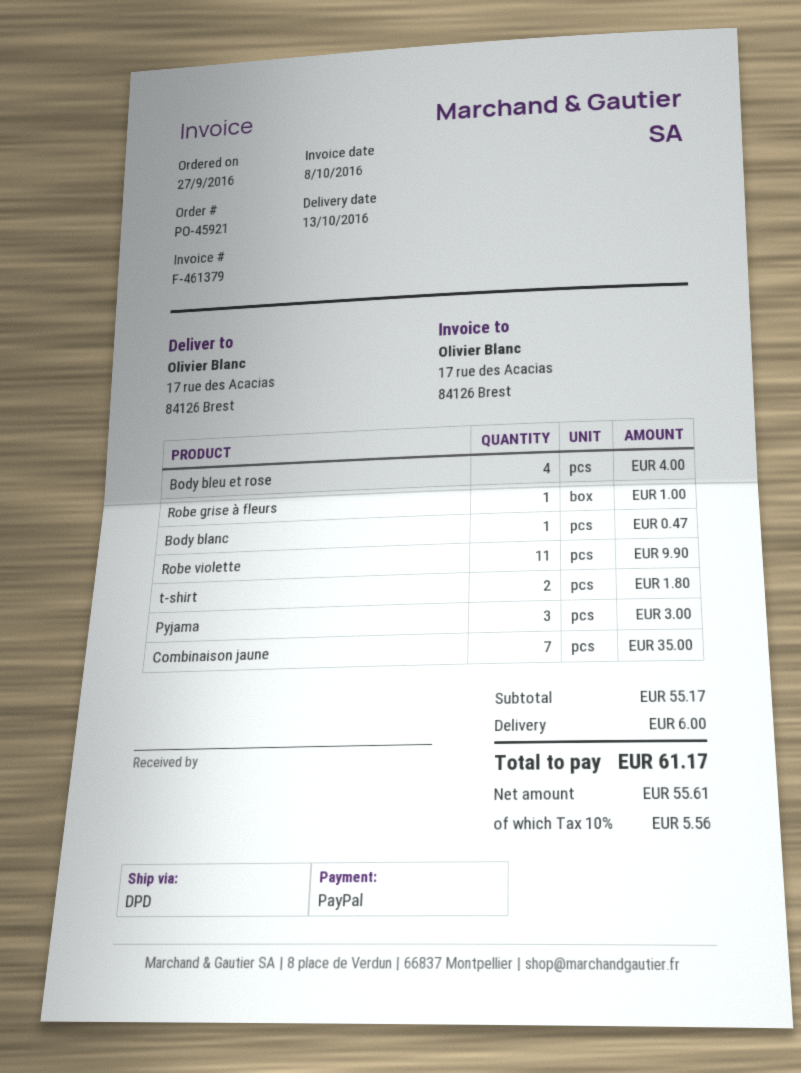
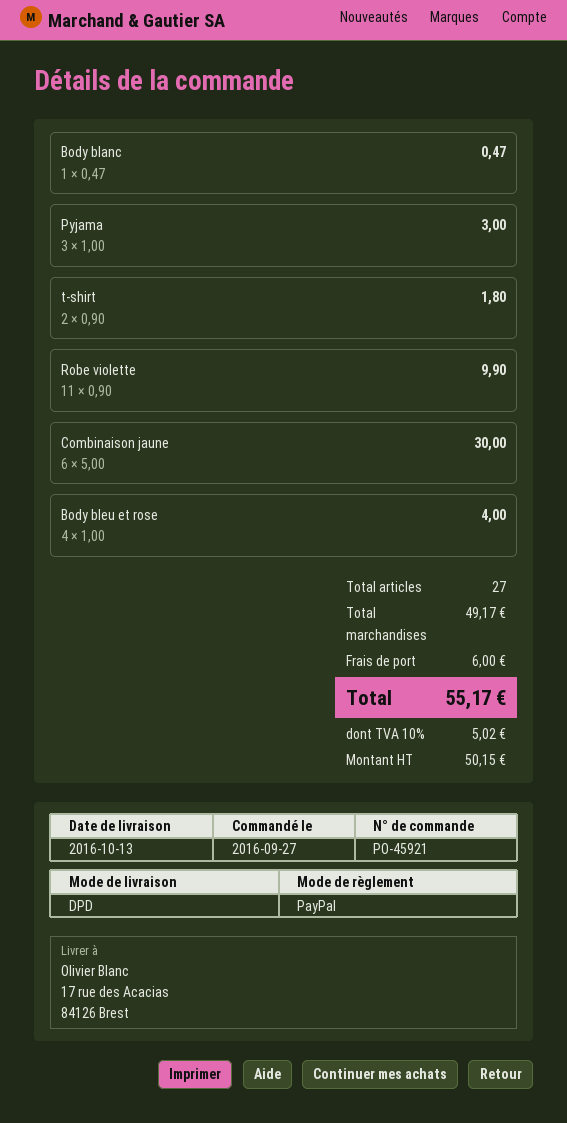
Robe grise à fleurs: 1 for 1.00 -> none
Combinaison jaune: 7 for 35.00 -> 6 for 30.00
subtotal: 55.17 -> 49.17
net: 55.61 -> 50.15
tax: 10% = 5.56 -> 10% = 5.02
total: 61.17 -> 55.17

